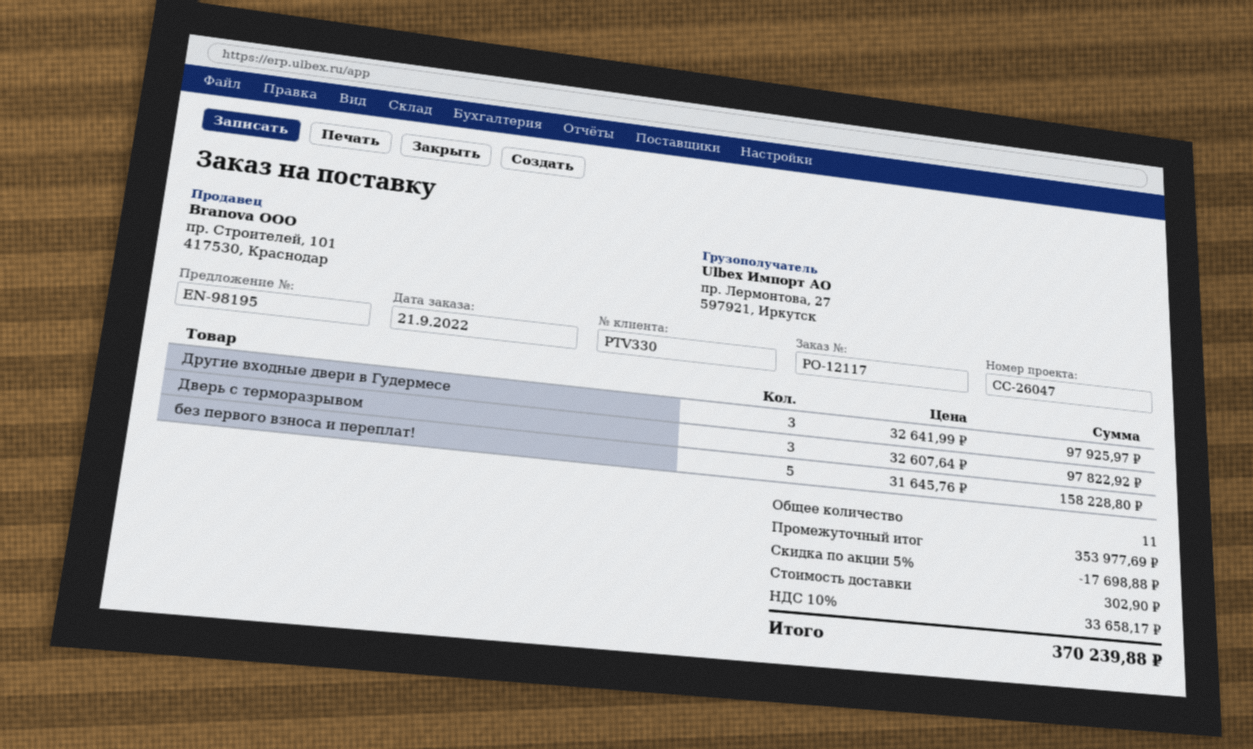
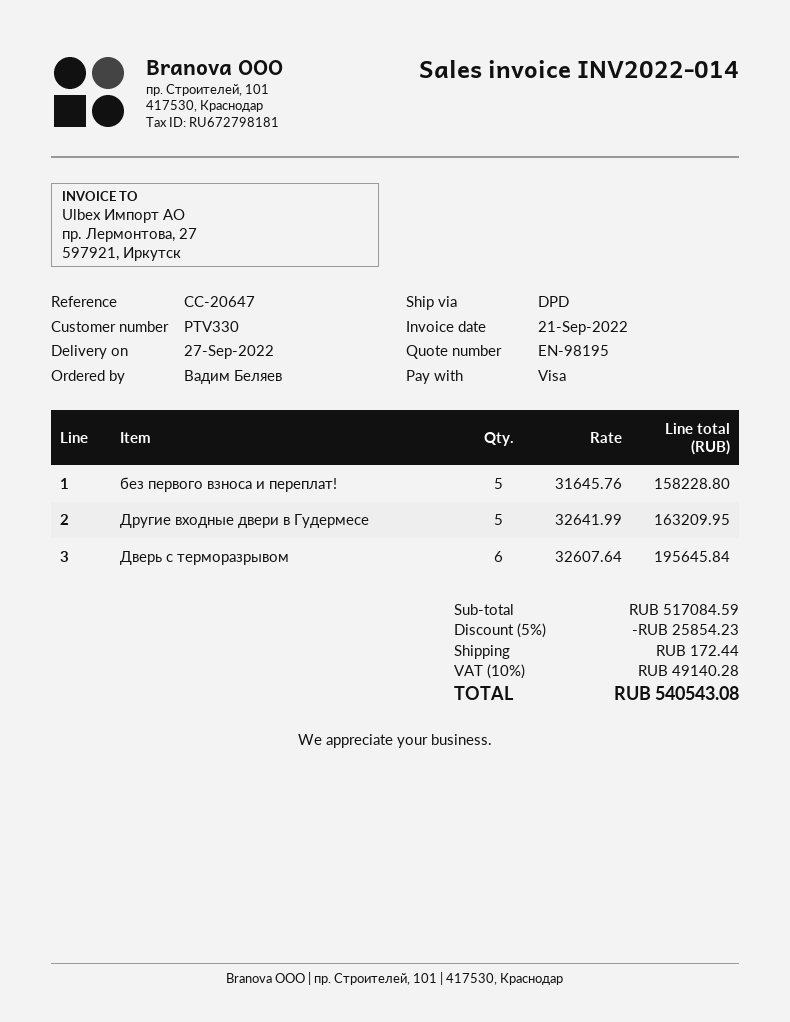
reference: CC-26047 -> CC-20647
Другие входные двери в Гудермесе: 3 x 32641.99 = 97925.97 -> 5 x 32641.99 = 163209.95
Дверь с терморазрывом: 3 x 32607.64 = 97822.92 -> 6 x 32607.64 = 195645.84
subtotal: 353977.69 -> 517084.59
discount: 5% = 17698.88 -> 5% = 25854.23
shipping: 302.90 -> 172.44
tax: 10% = 33658.17 -> 10% = 49140.28
total: 370239.88 -> 540543.08

